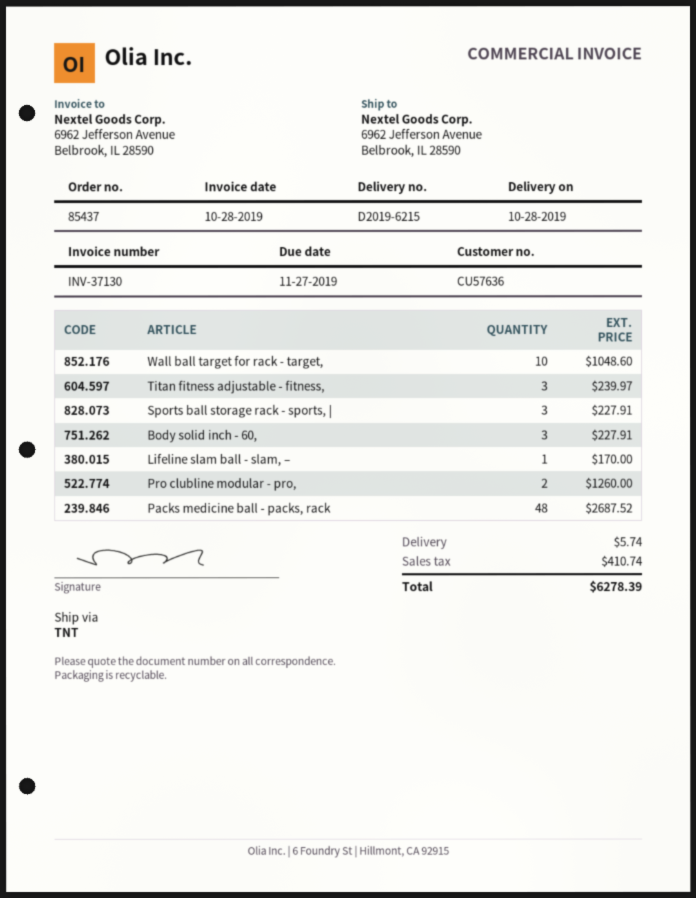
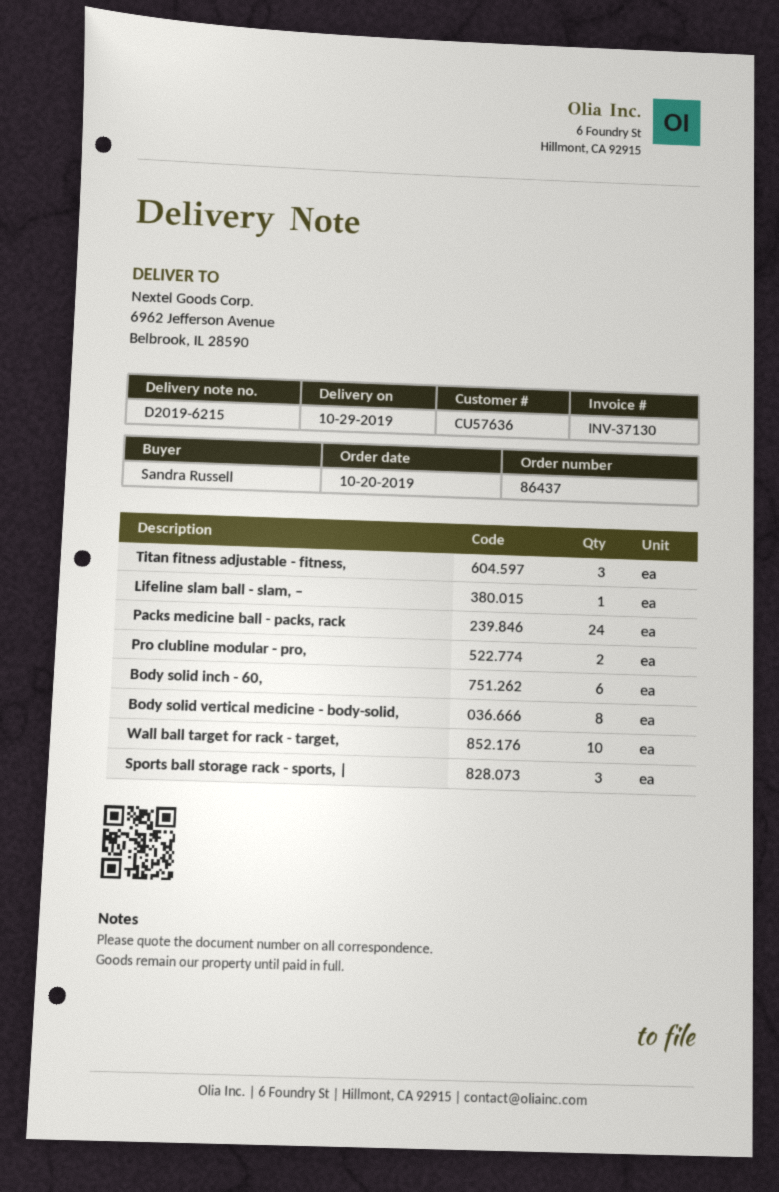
order number: 85437 -> 86437
delivery date: 2019-10-28 -> 2019-10-29
Body solid inch - 60,: 3 -> 6
Packs medicine ball - packs, rack: 48 -> 24
Body solid vertical medicine - body-solid,: none -> 8

